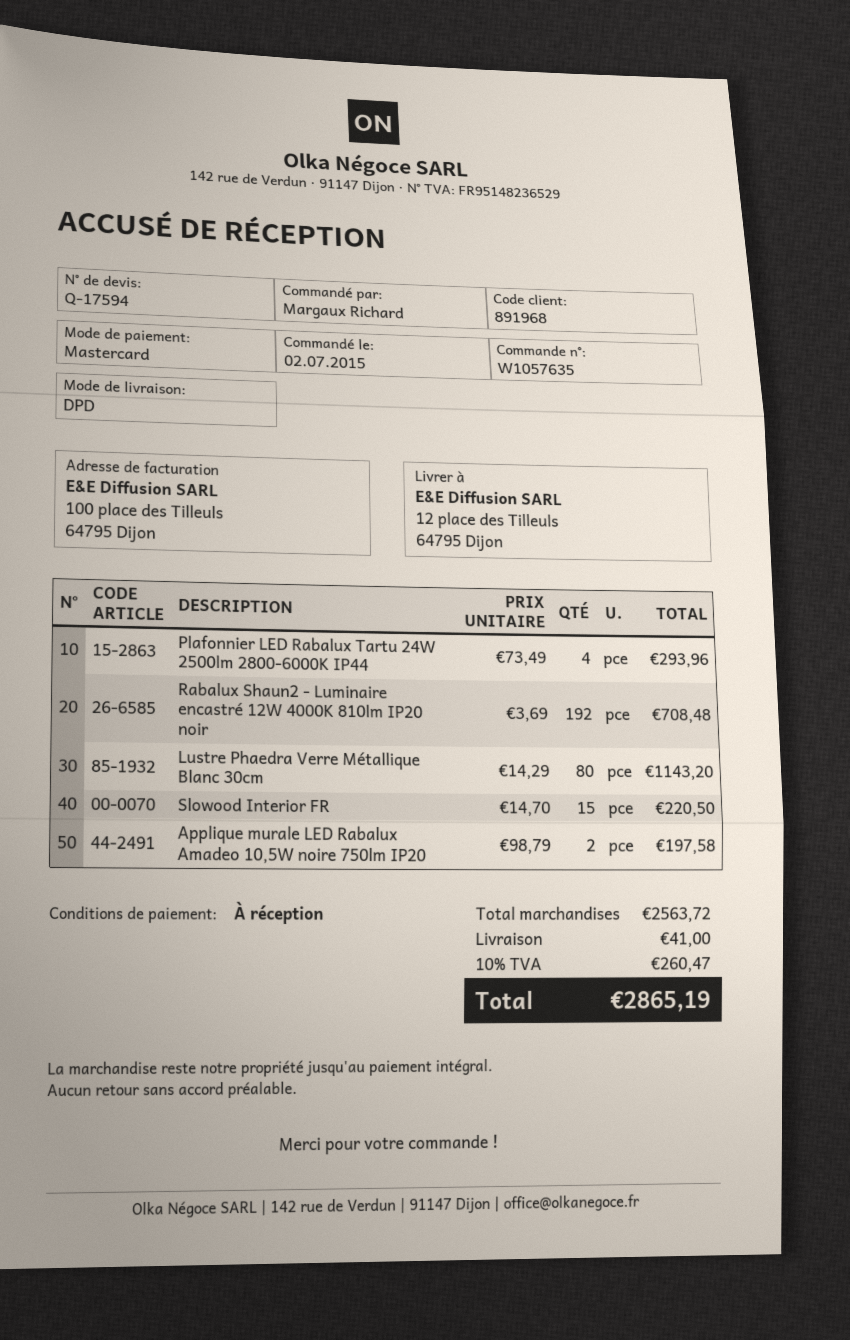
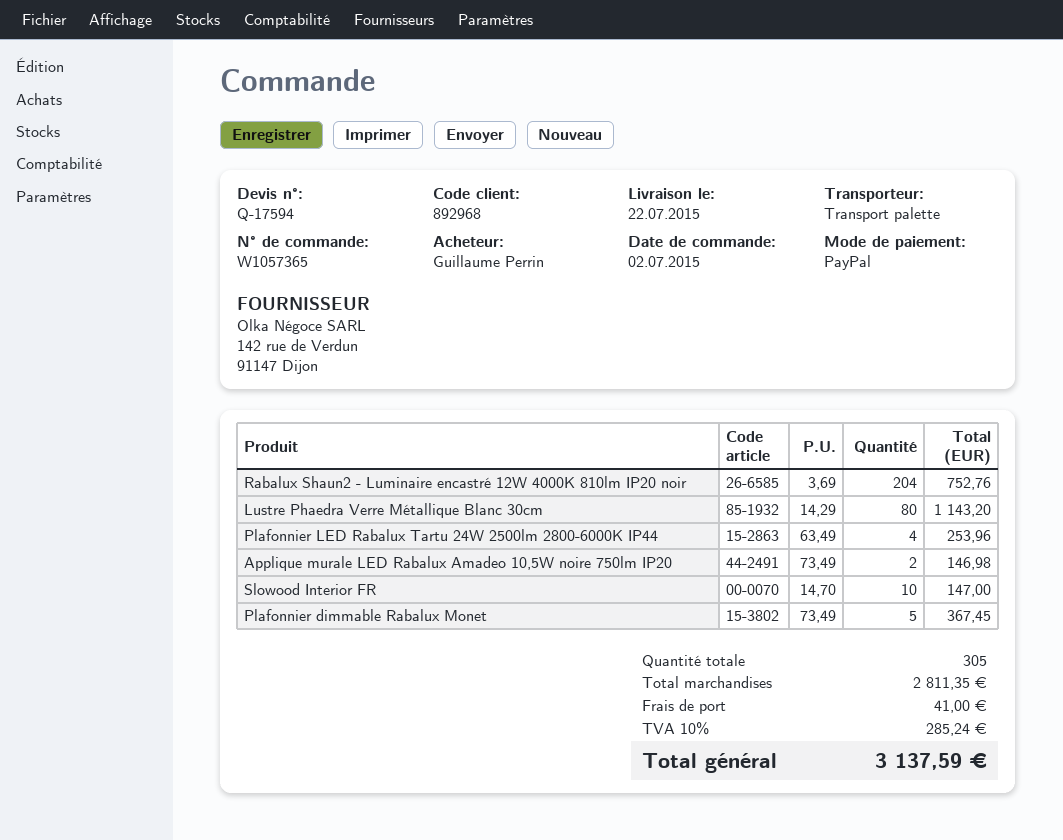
order number: W1057635 -> W1057365
customer number: 891968 -> 892968
ordered by: Margaux Richard -> Guillaume Perrin
payment method: Mastercard -> PayPal
shipping method: DPD -> pallet freight
Plafonnier LED Rabalux Tartu 24W 2500lm 2800-6000K IP44: 4 x 73.49 = 293.96 -> 4 x 63.49 = 253.96
Rabalux Shaun2 - Luminaire encastré 12W 4000K 810lm IP20 noir: 192 x 3.69 = 708.48 -> 204 x 3.69 = 752.76
Slowood Interior FR: 15 x 14.70 = 220.50 -> 10 x 14.70 = 147.00
Applique murale LED Rabalux Amadeo 10,5W noire 750lm IP20: 2 x 98.79 = 197.58 -> 2 x 73.49 = 146.98
Plafonnier dimmable Rabalux Monet: none -> 5 x 73.49 = 367.45
subtotal: 2563.72 -> 2811.35
tax: 10% = 260.47 -> 10% = 285.24
total: 2865.19 -> 3137.59

